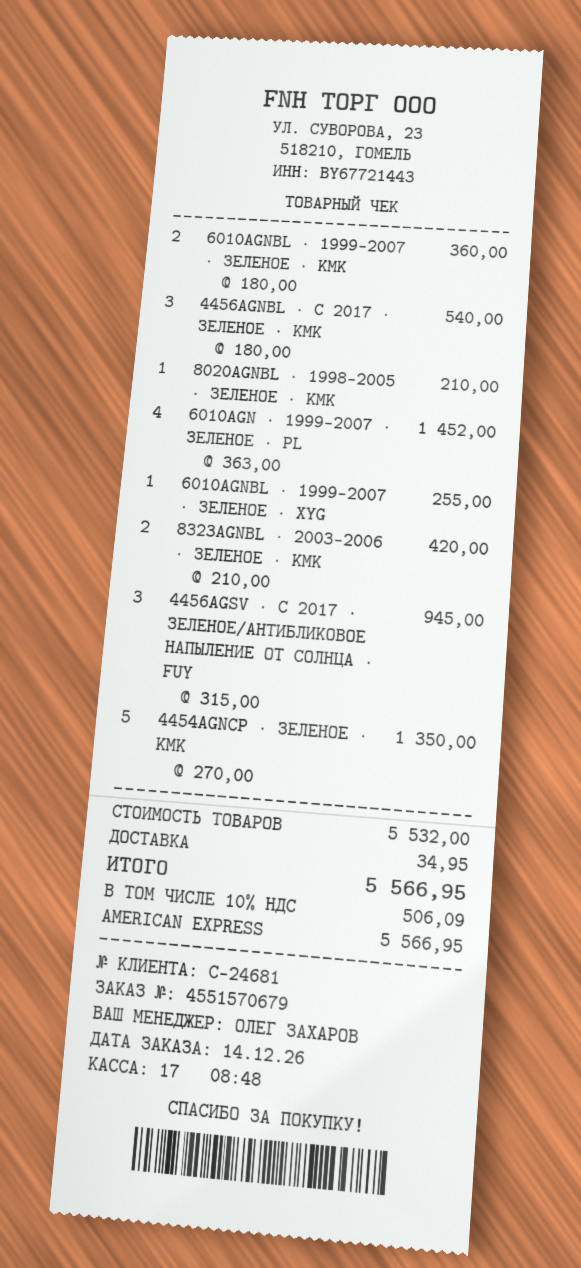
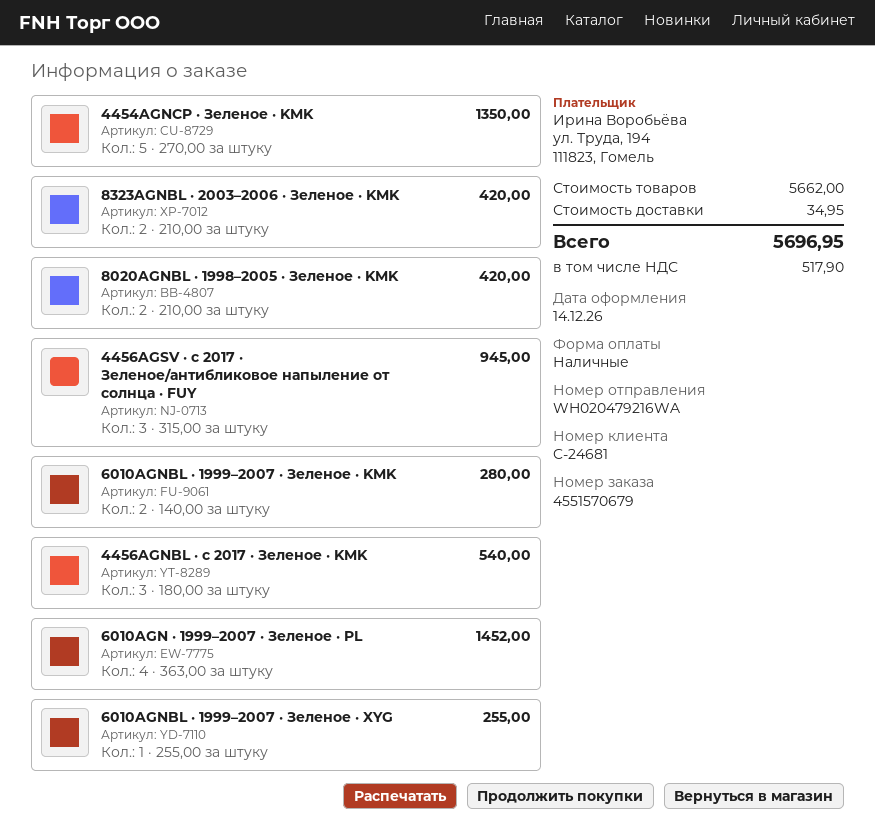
payment method: American Express -> cash
6010AGNBL · 1999–2007 · ЗЕЛЕНОЕ · KMK: 2 x 180.00 = 360.00 -> 2 x 140.00 = 280.00
8020AGNBL · 1998–2005 · ЗЕЛЕНОЕ · KMK: 1 x 210.00 = 210.00 -> 2 x 210.00 = 420.00
subtotal: 5532.00 -> 5662.00
tax: 506.09 -> 517.90
total: 5566.95 -> 5696.95

